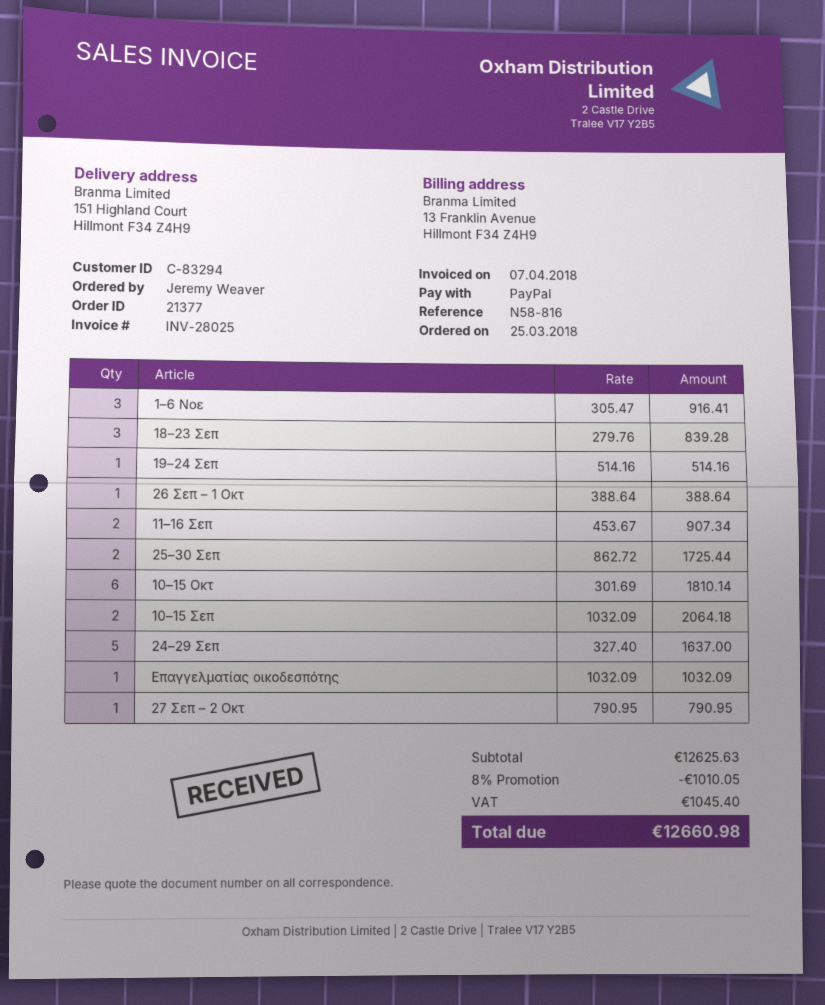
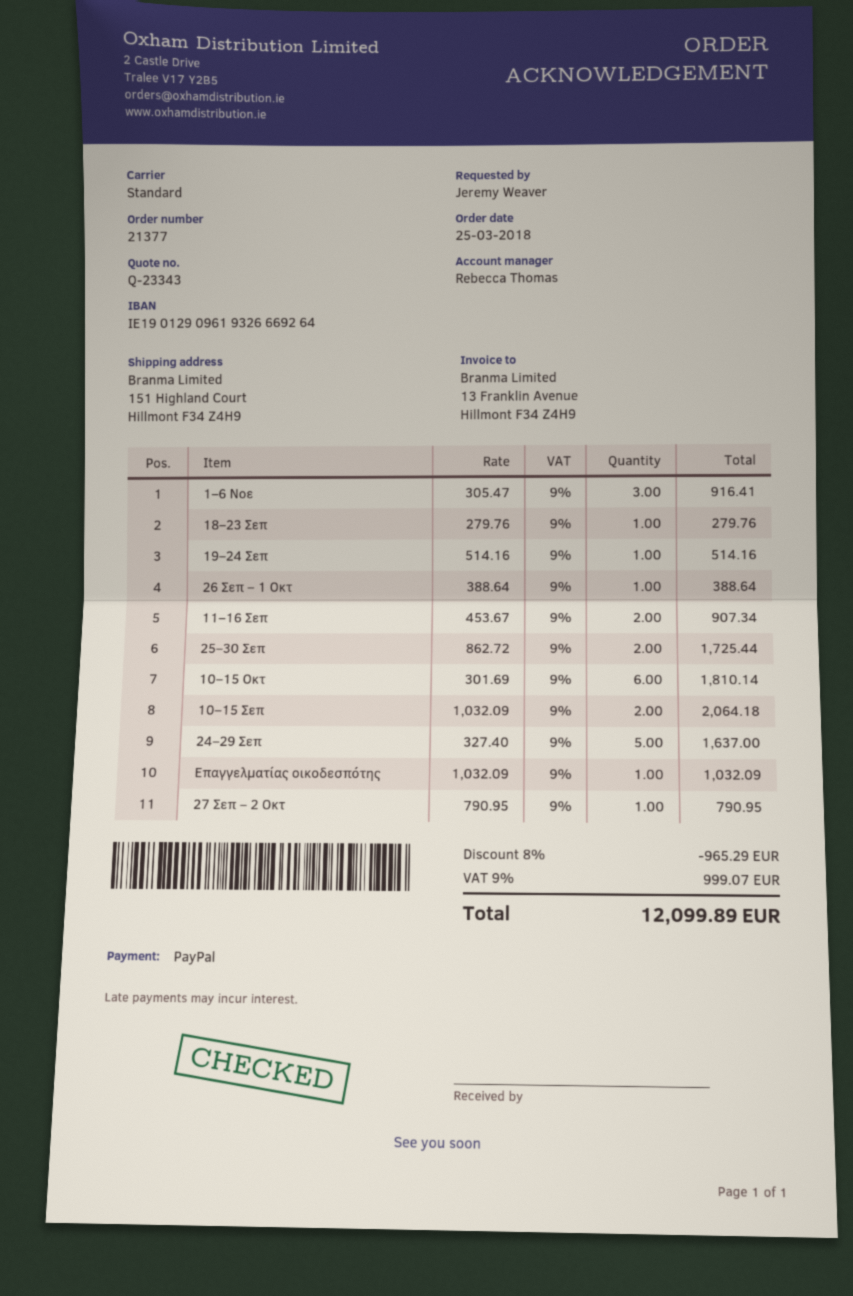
18–23 Σεπ: 3 x 279.76 = 839.28 -> 1 x 279.76 = 279.76
discount: 8% = 1010.05 -> 8% = 965.29
tax: 1045.40 -> 999.07
total: 12660.98 -> 12099.89

